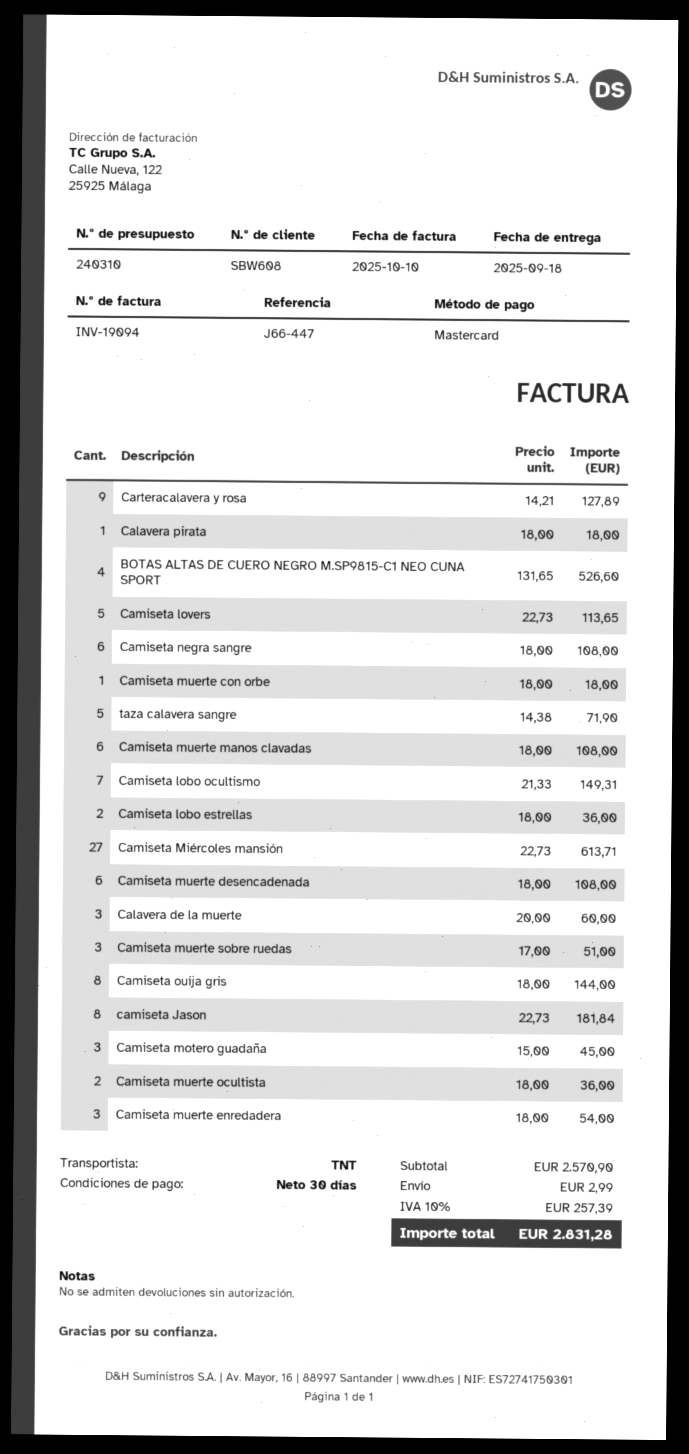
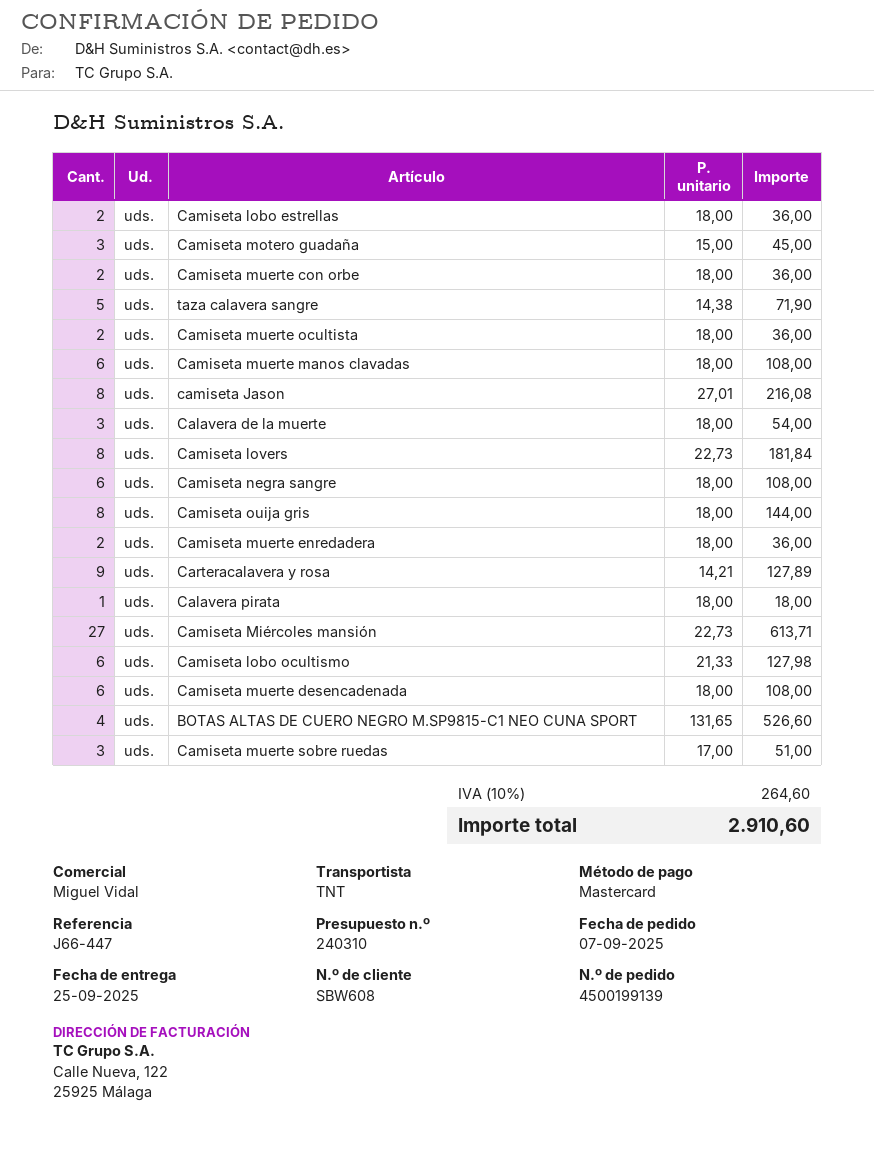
delivery date: 2025-09-18 -> 2025-09-25
Camiseta lovers: 5 x 22.73 = 113.65 -> 8 x 22.73 = 181.84
Camiseta muerte con orbe: 1 x 18.00 = 18.00 -> 2 x 18.00 = 36.00
Camiseta lobo ocultismo: 7 x 21.33 = 149.31 -> 6 x 21.33 = 127.98
Calavera de la muerte: 3 x 20.00 = 60.00 -> 3 x 18.00 = 54.00
camiseta Jason: 8 x 22.73 = 181.84 -> 8 x 27.01 = 216.08
Camiseta muerte enredadera: 3 x 18.00 = 54.00 -> 2 x 18.00 = 36.00
shipping: 2.99 -> none
tax: 10% = 257.39 -> 10% = 264.60
total: 2831.28 -> 2910.60

